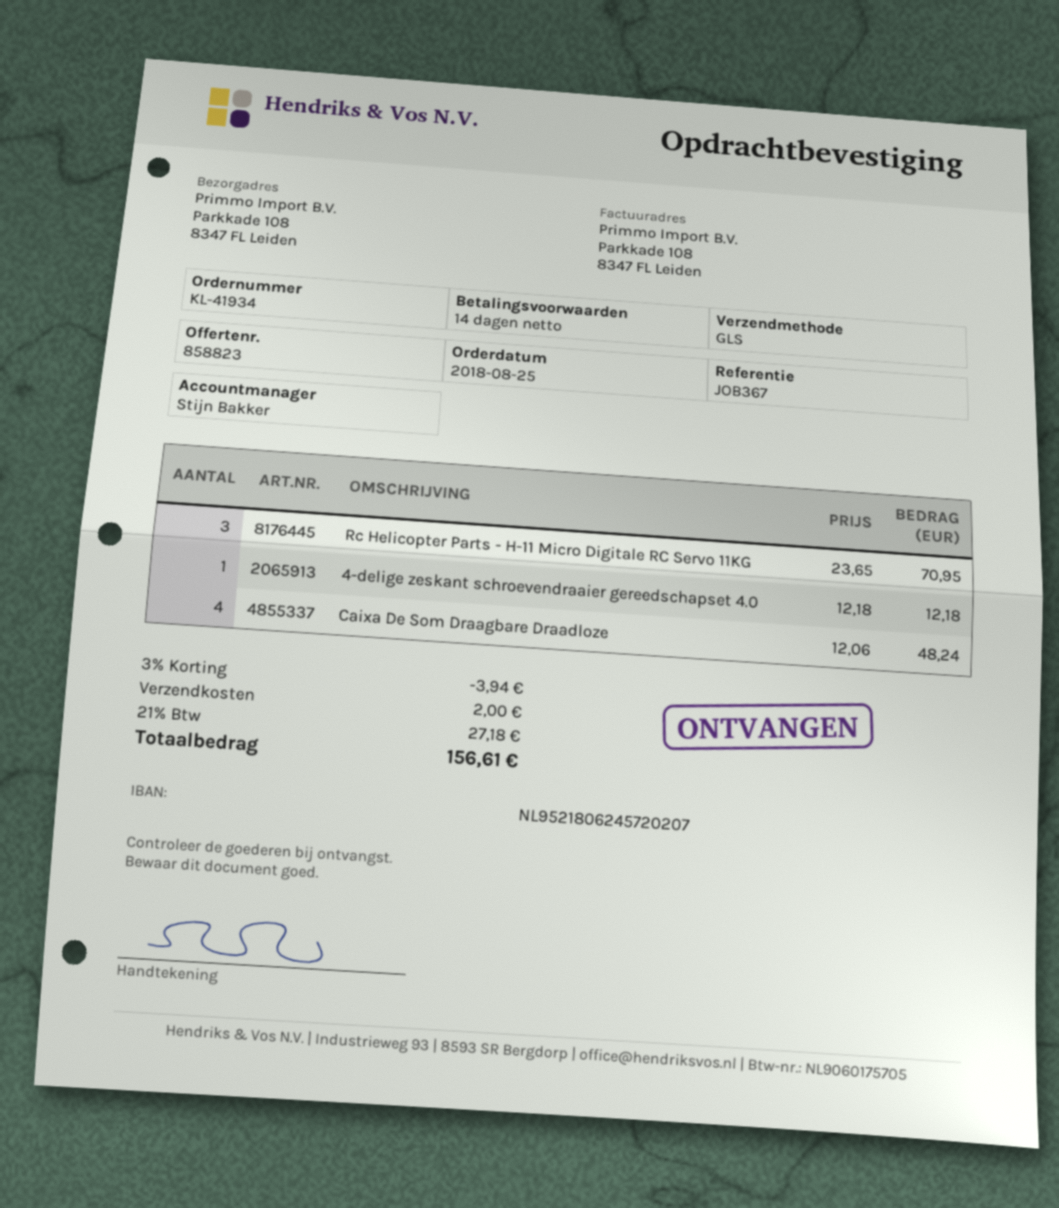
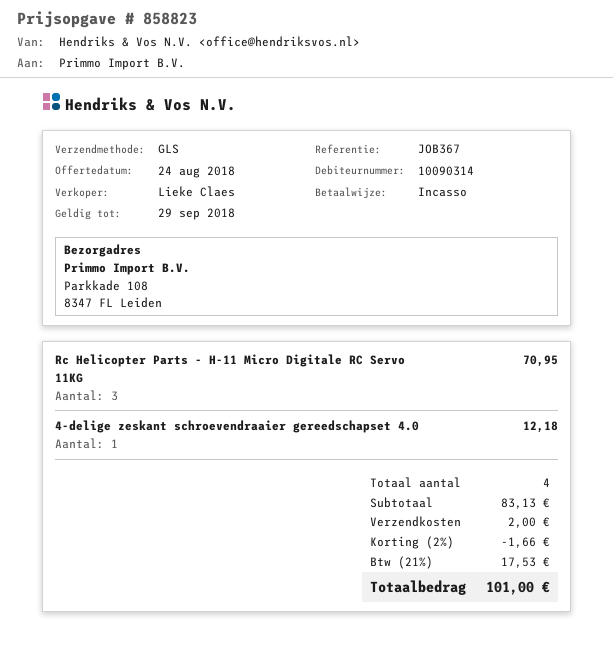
sales rep: Stijn Bakker -> Lieke Claes
Caixa De Som Draagbare Draadloze: 4 for 48.24 -> none
discount: 3% = 3.94 -> 2% = 1.66
tax: 21% = 27.18 -> 21% = 17.53
total: 156.61 -> 101.00

